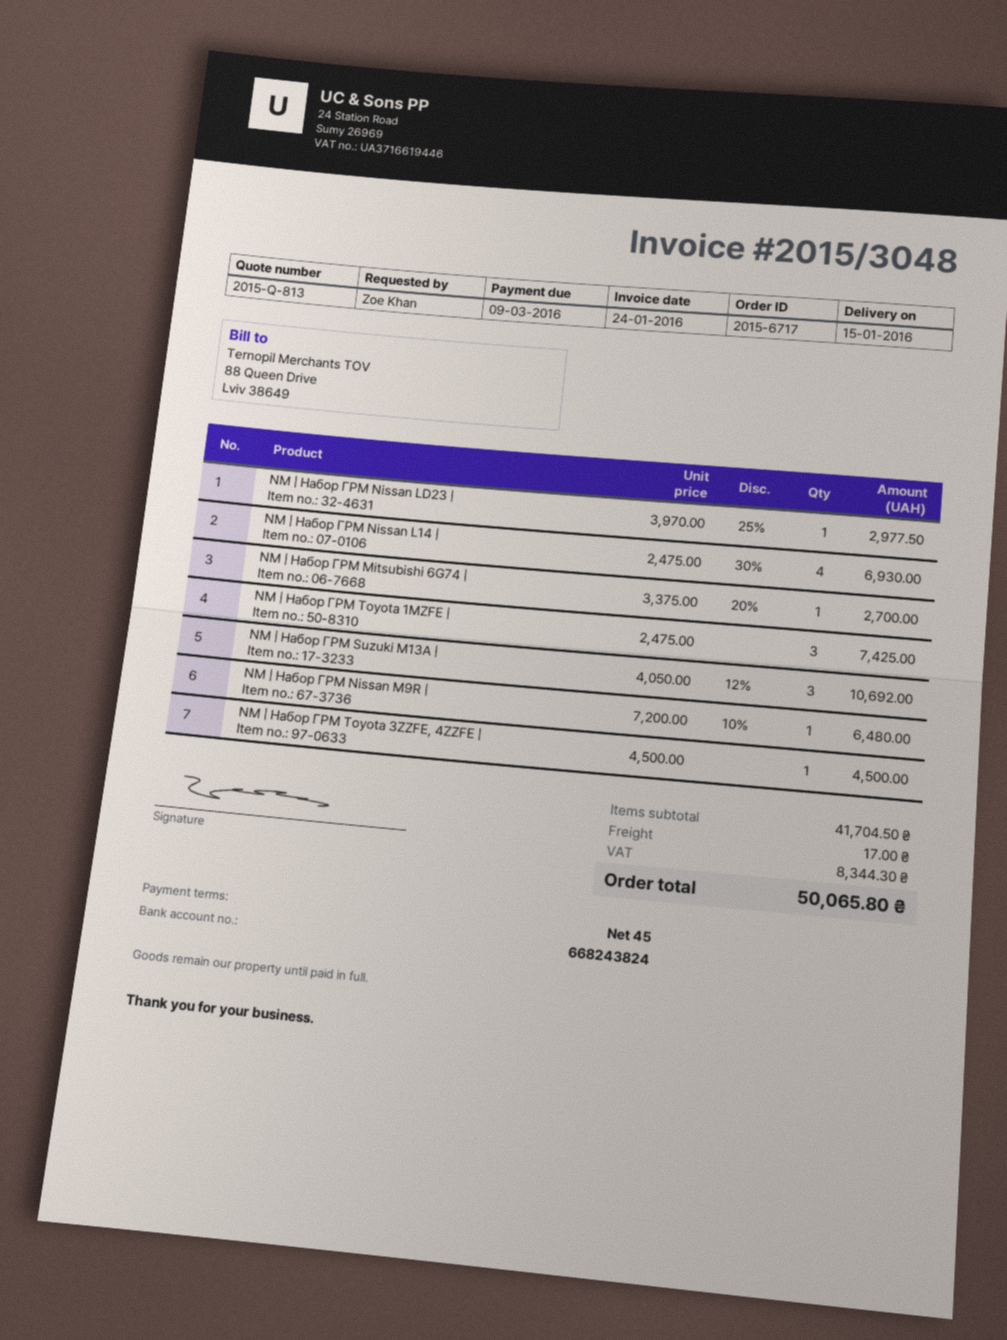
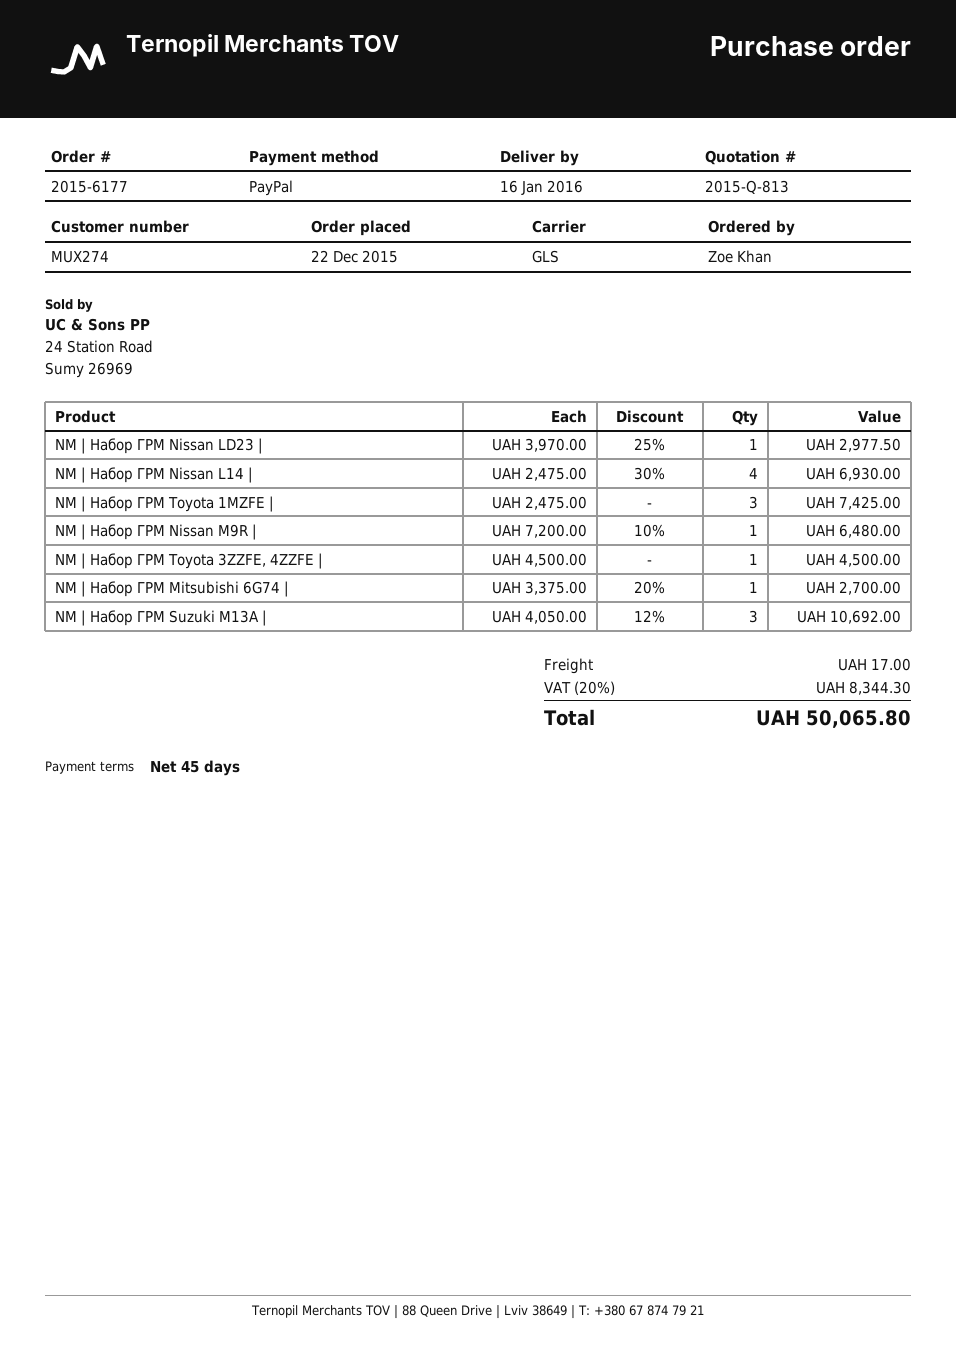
order number: 2015-6717 -> 2015-6177
delivery date: 2016-01-15 -> 2016-01-16

